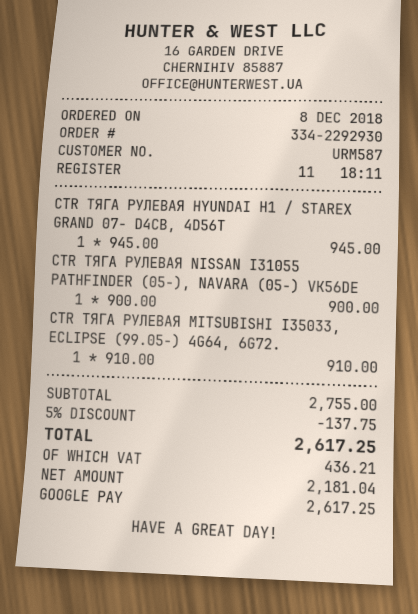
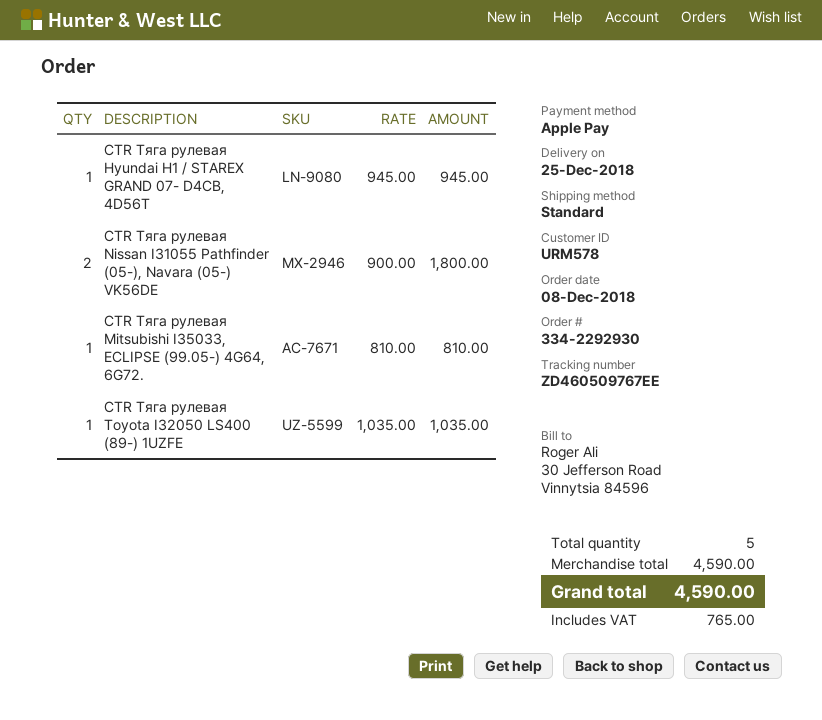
customer number: URM587 -> URM578
payment method: Google Pay -> Apple Pay
CTR ТЯГА РУЛЕВАЯ NISSAN I31055 PATHFINDER (05-), NAVARA (05-) VK56DE: 1 x 900.00 = 900.00 -> 2 x 900.00 = 1800.00
CTR ТЯГА РУЛЕВАЯ MITSUBISHI I35033, ECLIPSE (99.05-) 4G64, 6G72.: 1 x 910.00 = 910.00 -> 1 x 810.00 = 810.00
CTR Тяга рулевая Toyota I32050 LS400 (89-) 1UZFE: none -> 1 x 1035.00 = 1035.00
subtotal: 2755.00 -> 4590.00
discount: 5% = 137.75 -> none
tax: 436.21 -> 765.00
total: 2617.25 -> 4590.00

